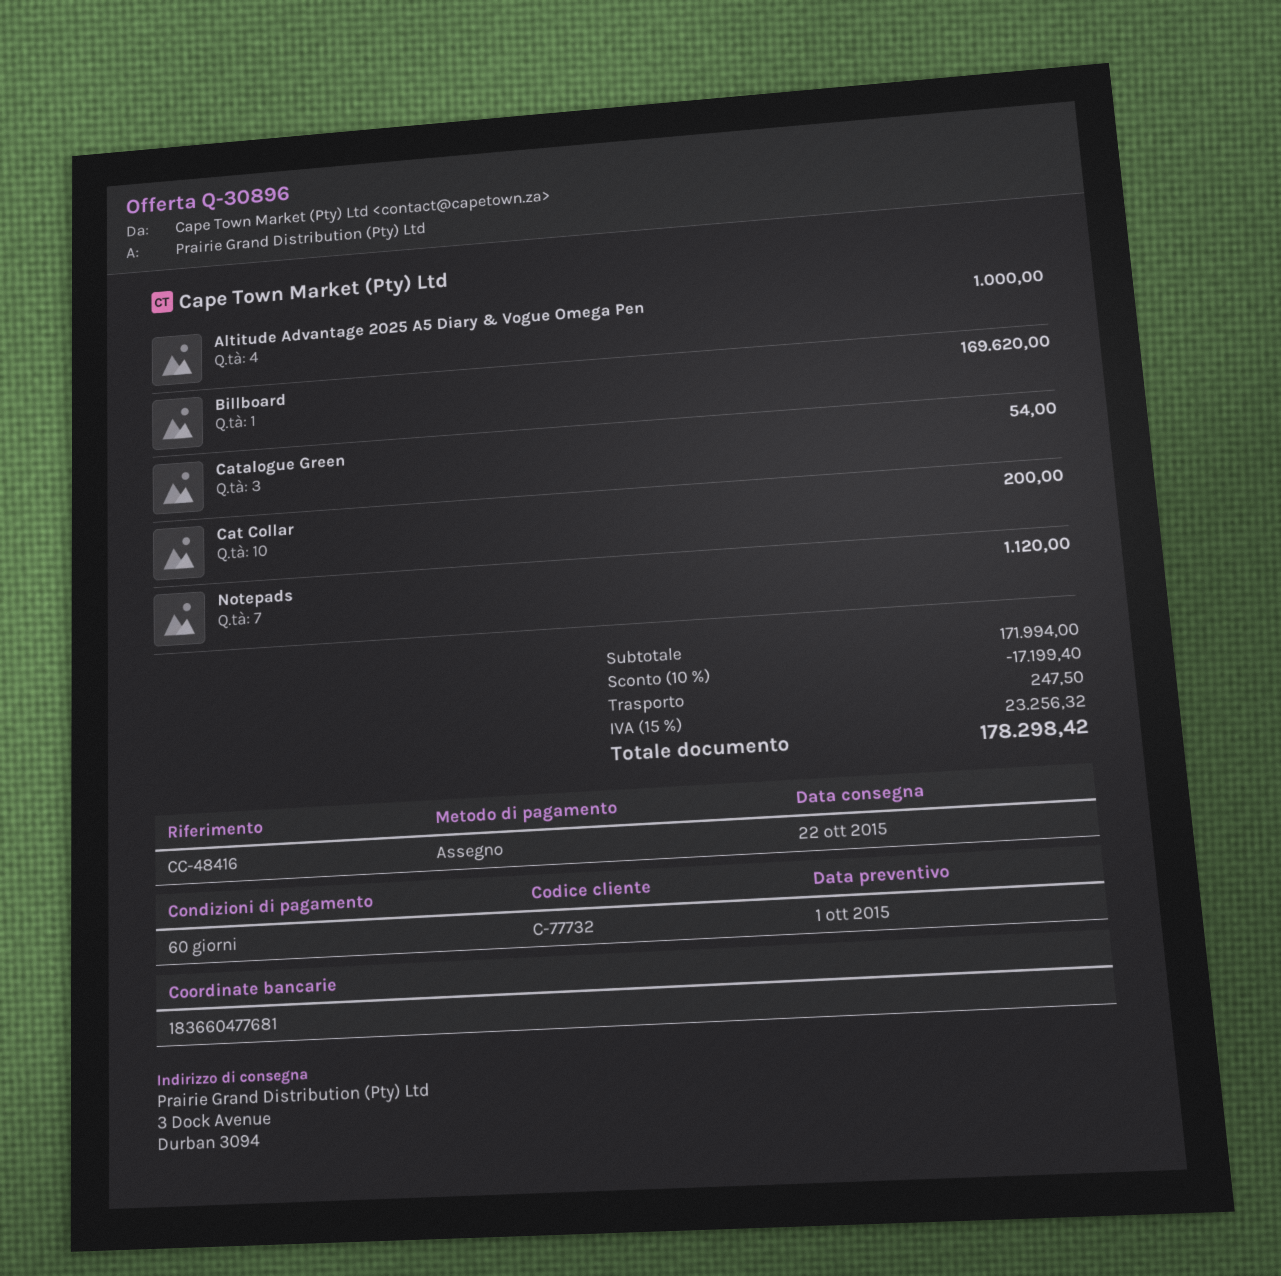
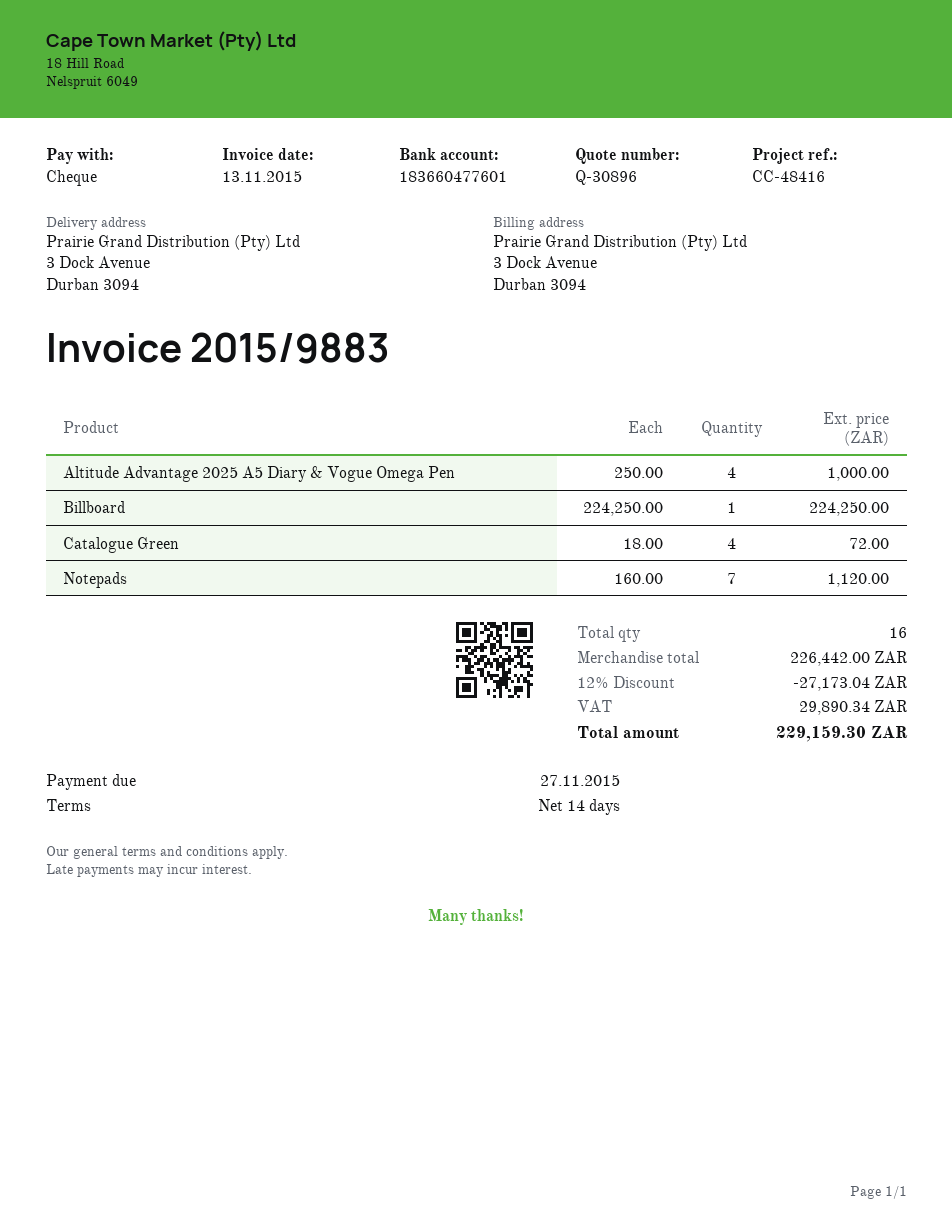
payment terms: 60 days -> 14 days
bank account: 183660477681 -> 183660477601
Billboard: 1 for 169620.00 -> 1 for 224250.00
Catalogue Green: 3 for 54.00 -> 4 for 72.00
Cat Collar: 10 for 200.00 -> none
subtotal: 171994.00 -> 226442.00
discount: 10% = 17199.40 -> 12% = 27173.04
shipping: 247.50 -> none
tax: 23256.32 -> 29890.34
total: 178298.42 -> 229159.30

